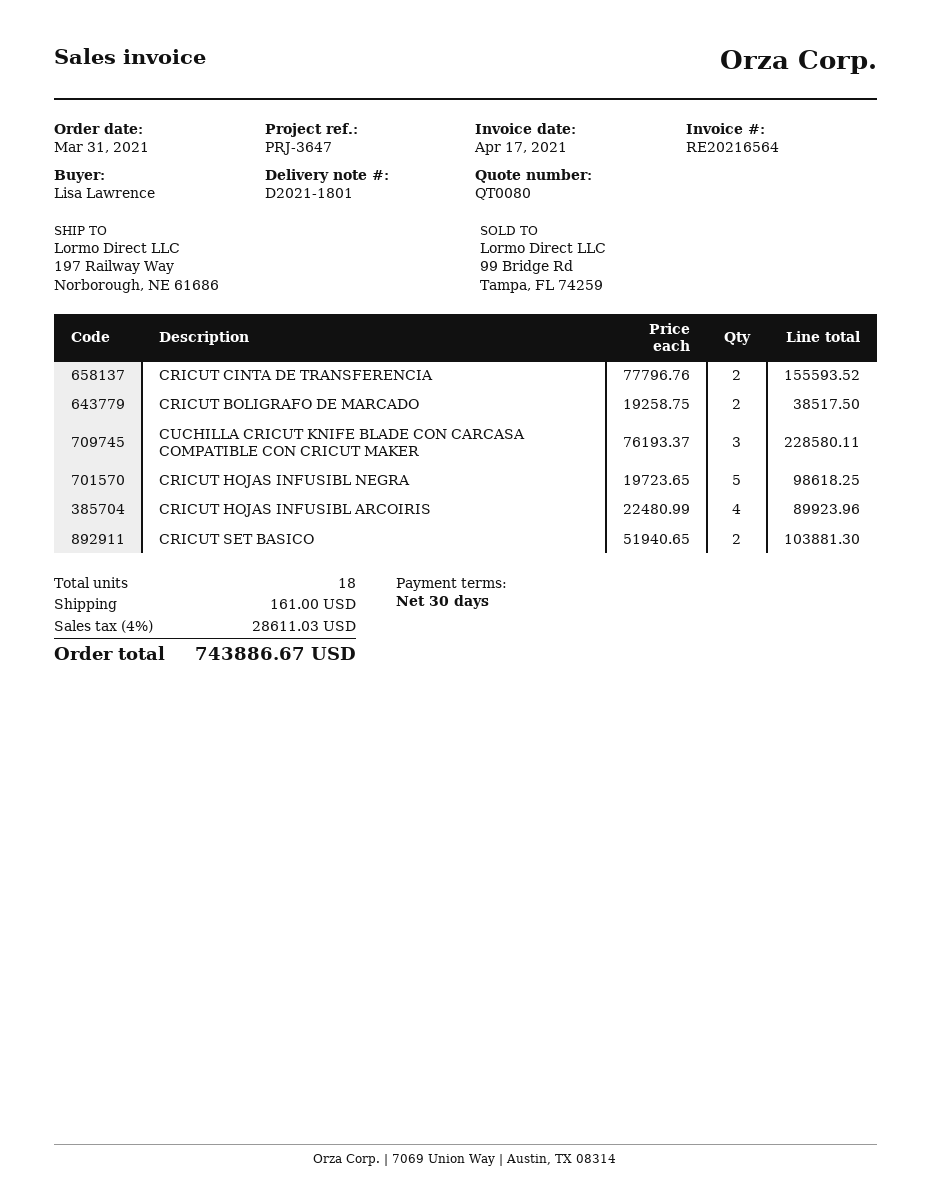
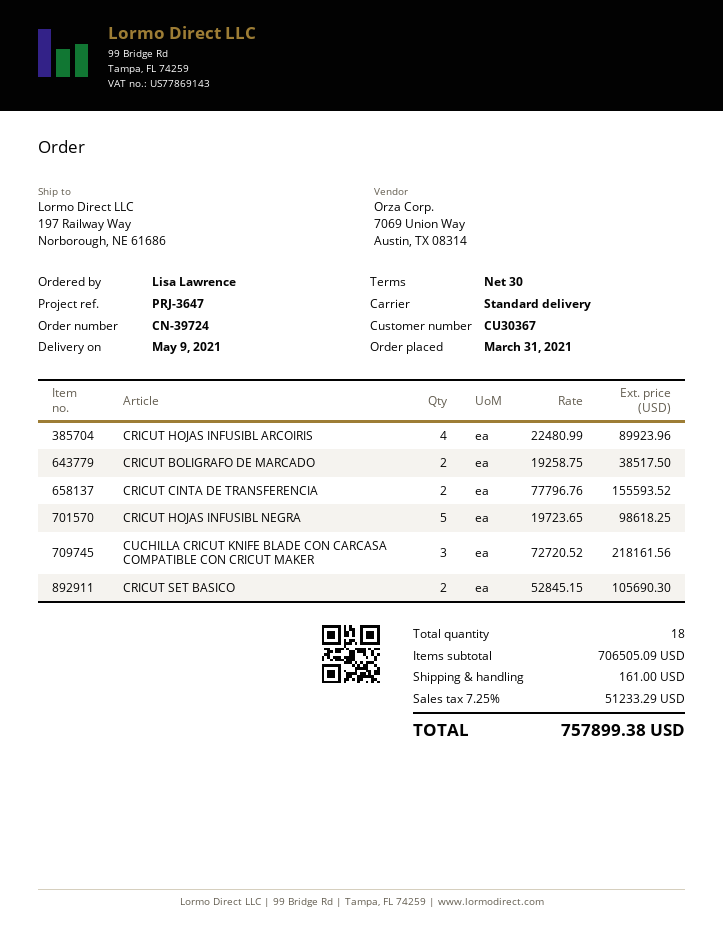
CUCHILLA CRICUT KNIFE BLADE CON CARCASA COMPATIBLE CON CRICUT MAKER: 3 x 76193.37 = 228580.11 -> 3 x 72720.52 = 218161.56
CRICUT SET BASICO: 2 x 51940.65 = 103881.30 -> 2 x 52845.15 = 105690.30
tax: 4% = 28611.03 -> 7.25% = 51233.29
total: 743886.67 -> 757899.38

